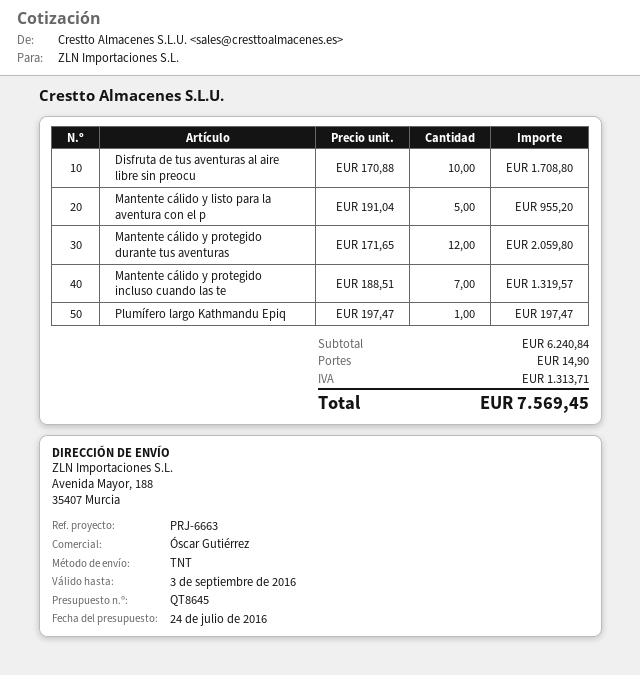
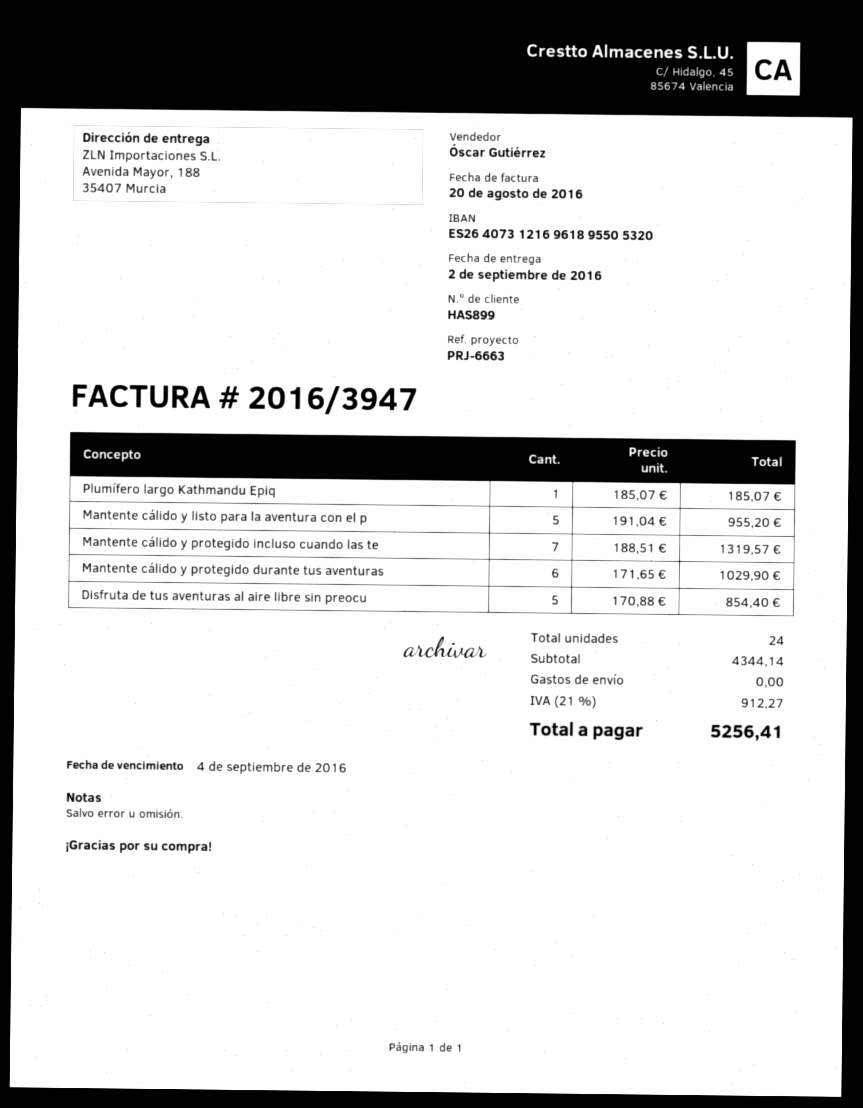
Disfruta de tus aventuras al aire libre sin preocu: 10 x 170.88 = 1708.80 -> 5 x 170.88 = 854.40
Mantente cálido y protegido durante tus aventuras: 12 x 171.65 = 2059.80 -> 6 x 171.65 = 1029.90
Plumífero largo Kathmandu Epiq: 1 x 197.47 = 197.47 -> 1 x 185.07 = 185.07
subtotal: 6240.84 -> 4344.14
shipping: 14.90 -> 0.00
tax: 1313.71 -> 912.27
total: 7569.45 -> 5256.41

